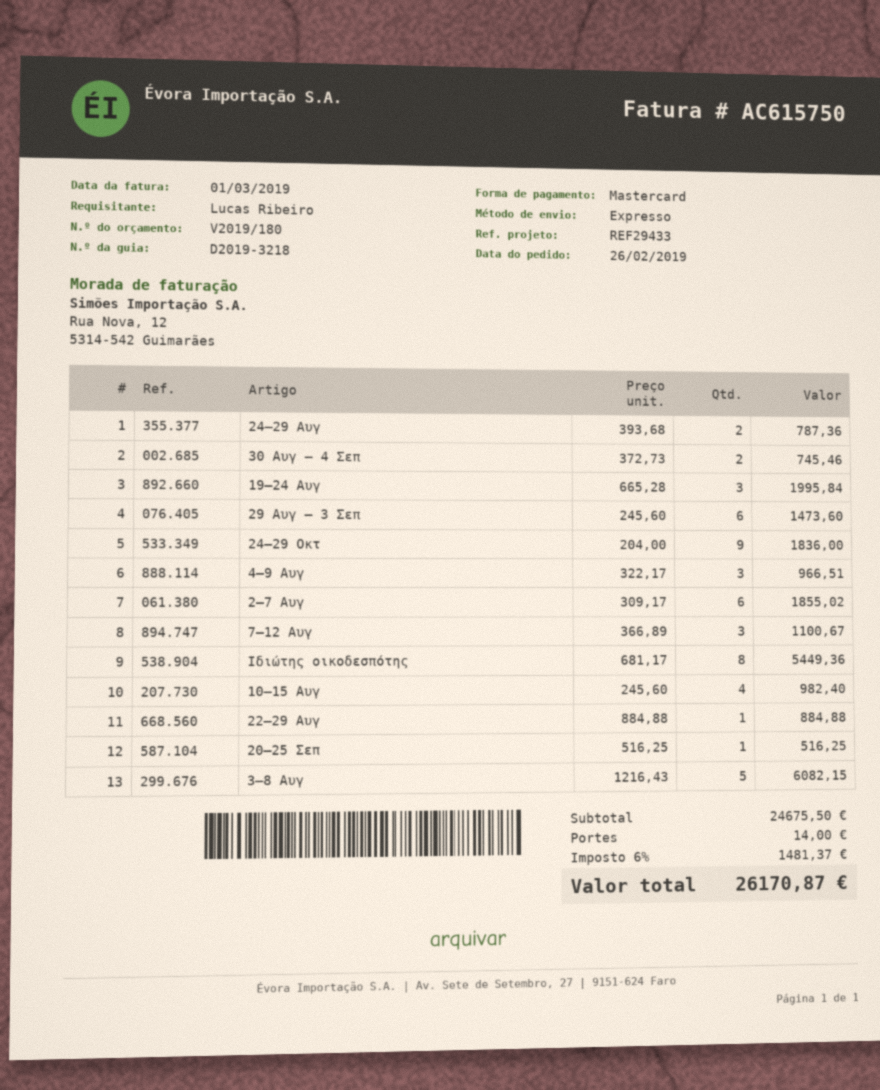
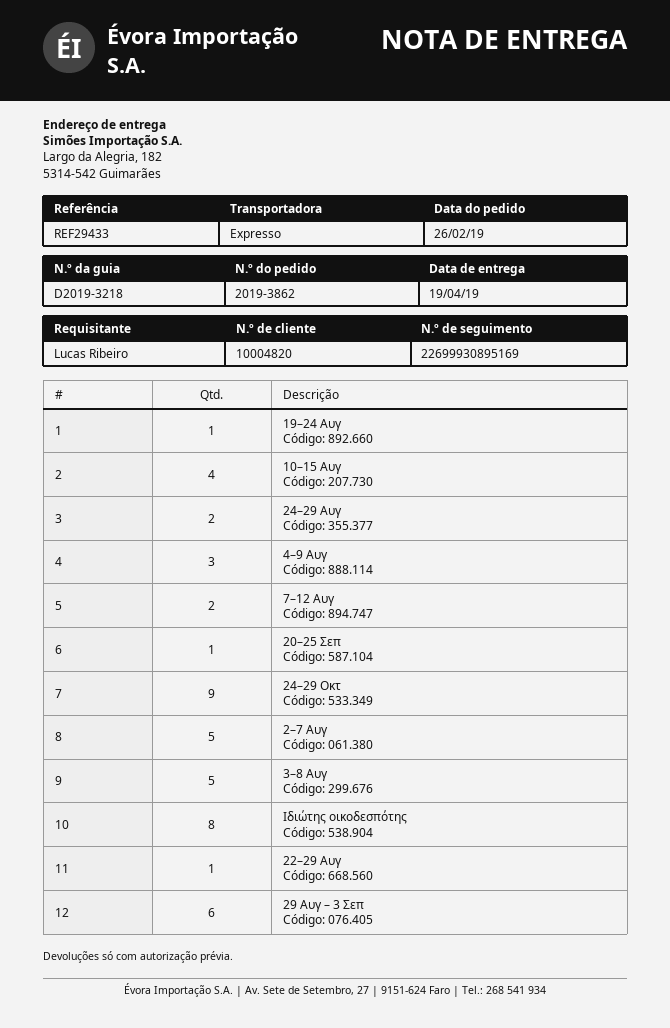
30 Αυγ – 4 Σεπ: 2 -> none
19–24 Αυγ: 3 -> 1
2–7 Αυγ: 6 -> 5
7–12 Αυγ: 3 -> 2

